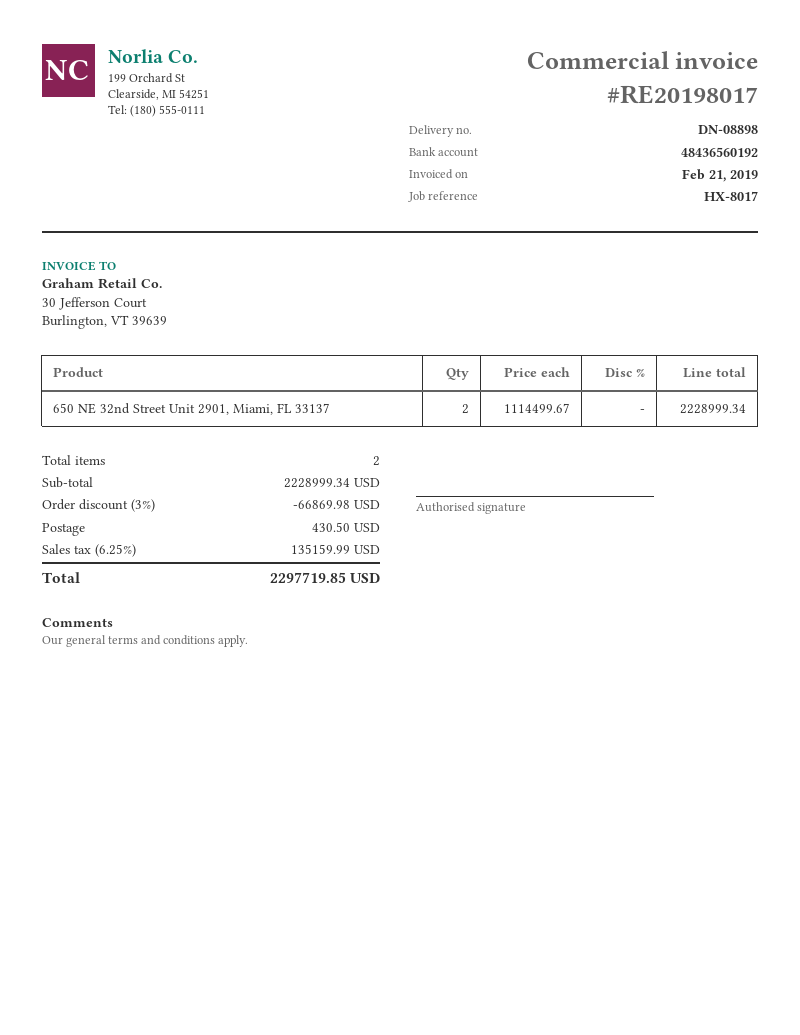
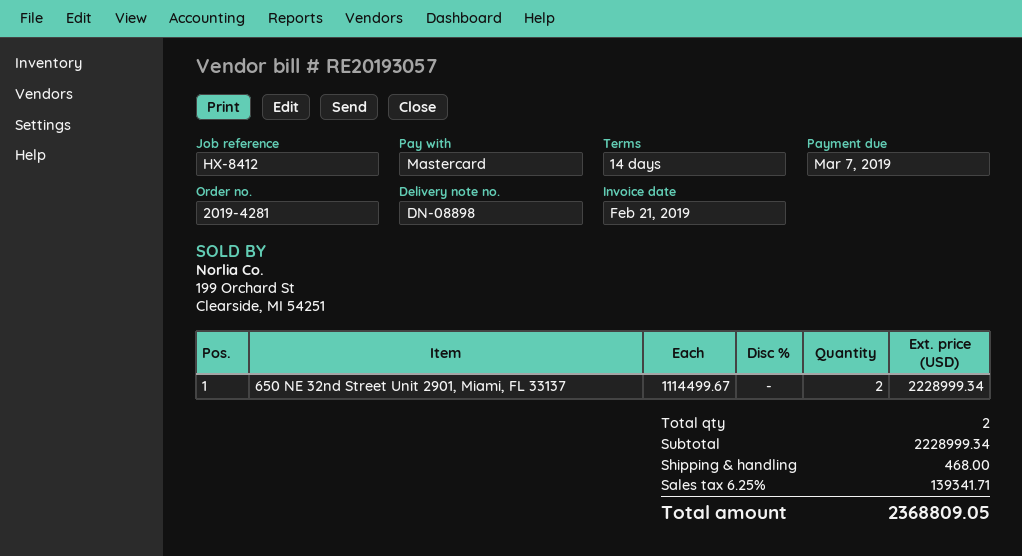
invoice number: RE20198017 -> RE20193057
reference: HX-8017 -> HX-8412
discount: 3% = 66869.98 -> none
shipping: 430.50 -> 468.00
tax: 6.25% = 135159.99 -> 6.25% = 139341.71
total: 2297719.85 -> 2368809.05

